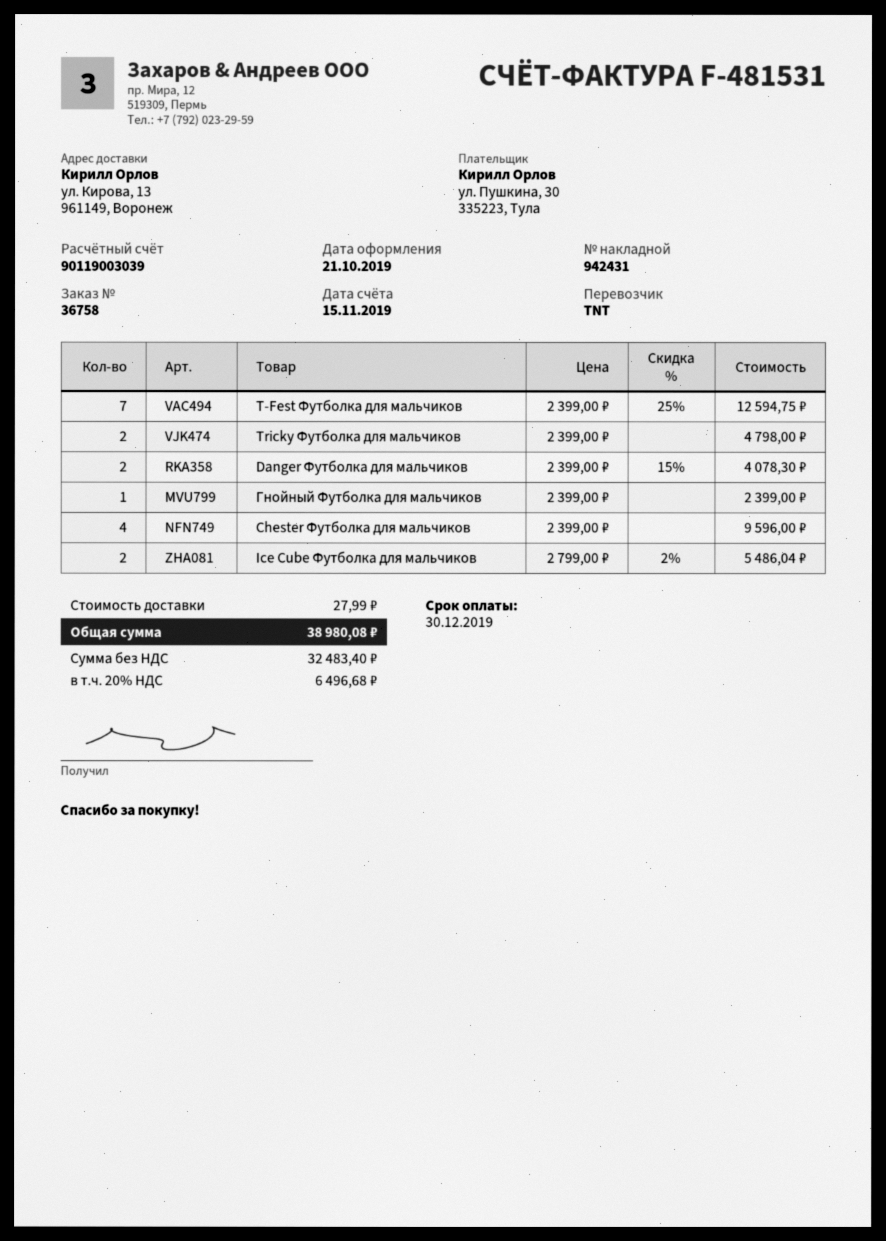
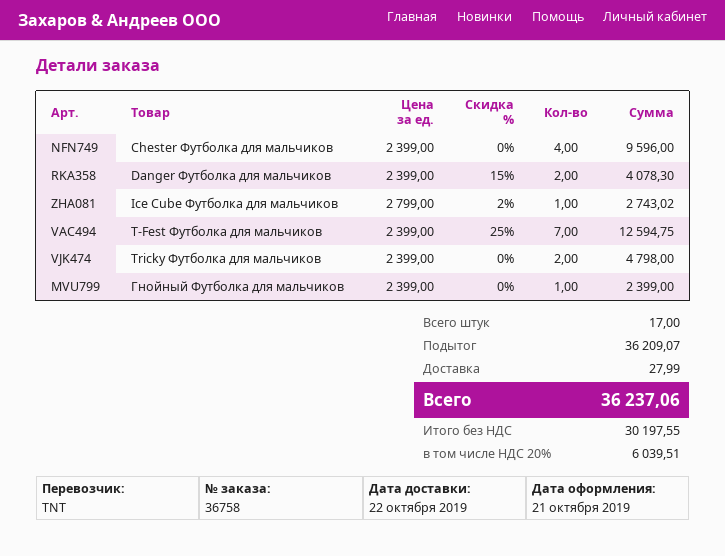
Ice Cube Футболка для мальчиков: 2 x 2799.00 - 2% = 5486.04 -> 1 x 2799.00 - 2% = 2743.02
net: 32483.40 -> 30197.55
tax: 20% = 6496.68 -> 20% = 6039.51
total: 38980.08 -> 36237.06

